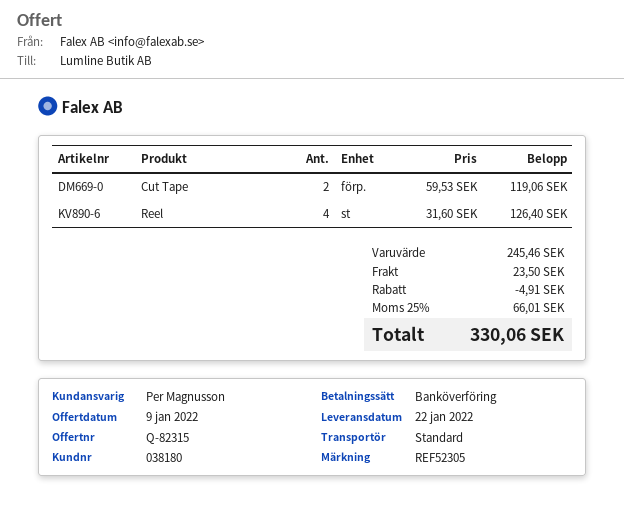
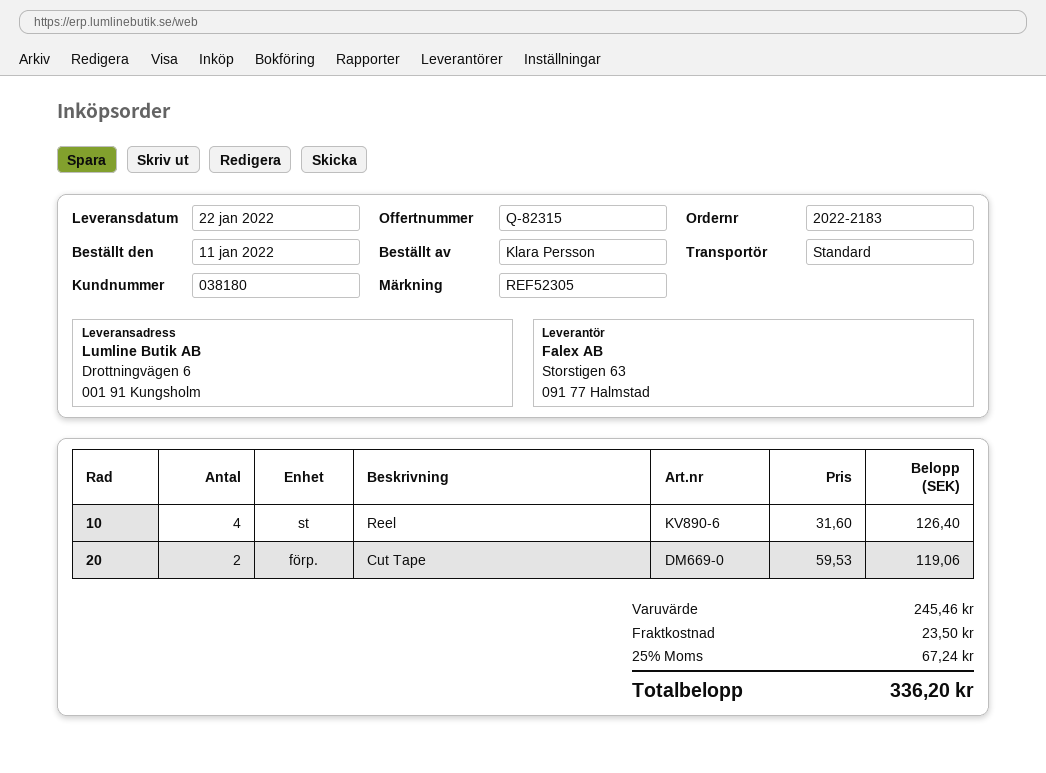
discount: 4.91 -> none
tax: 25% = 66.01 -> 25% = 67.24
total: 330.06 -> 336.20

